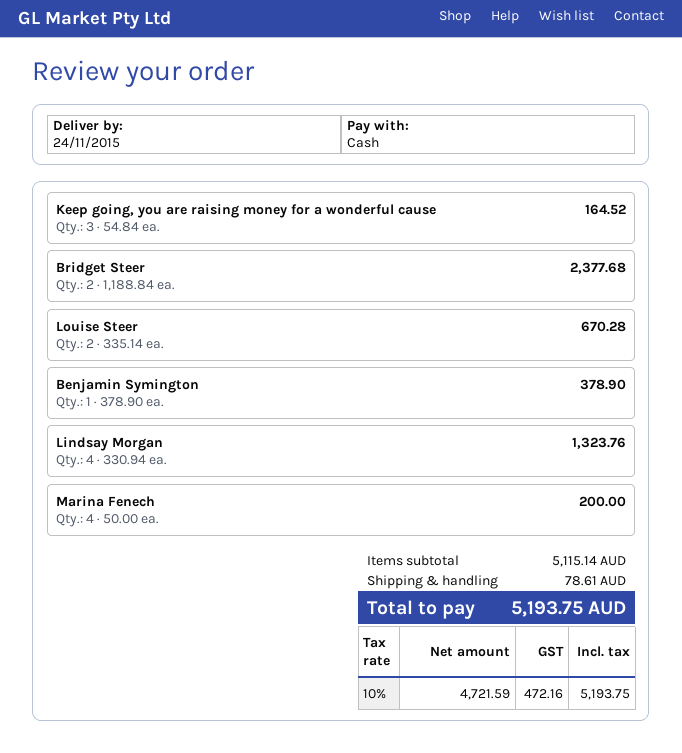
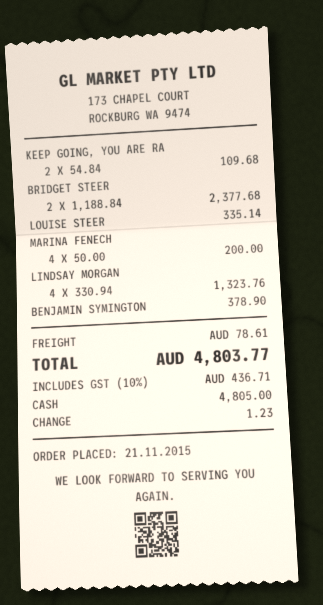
Keep going, you are raising money for a wonderful cause: 3 x 54.84 = 164.52 -> 2 x 54.84 = 109.68
Louise Steer: 2 x 335.14 = 670.28 -> 1 x 335.14 = 335.14
tax: 10% = 472.16 -> 10% = 436.71
total: 5193.75 -> 4803.77

